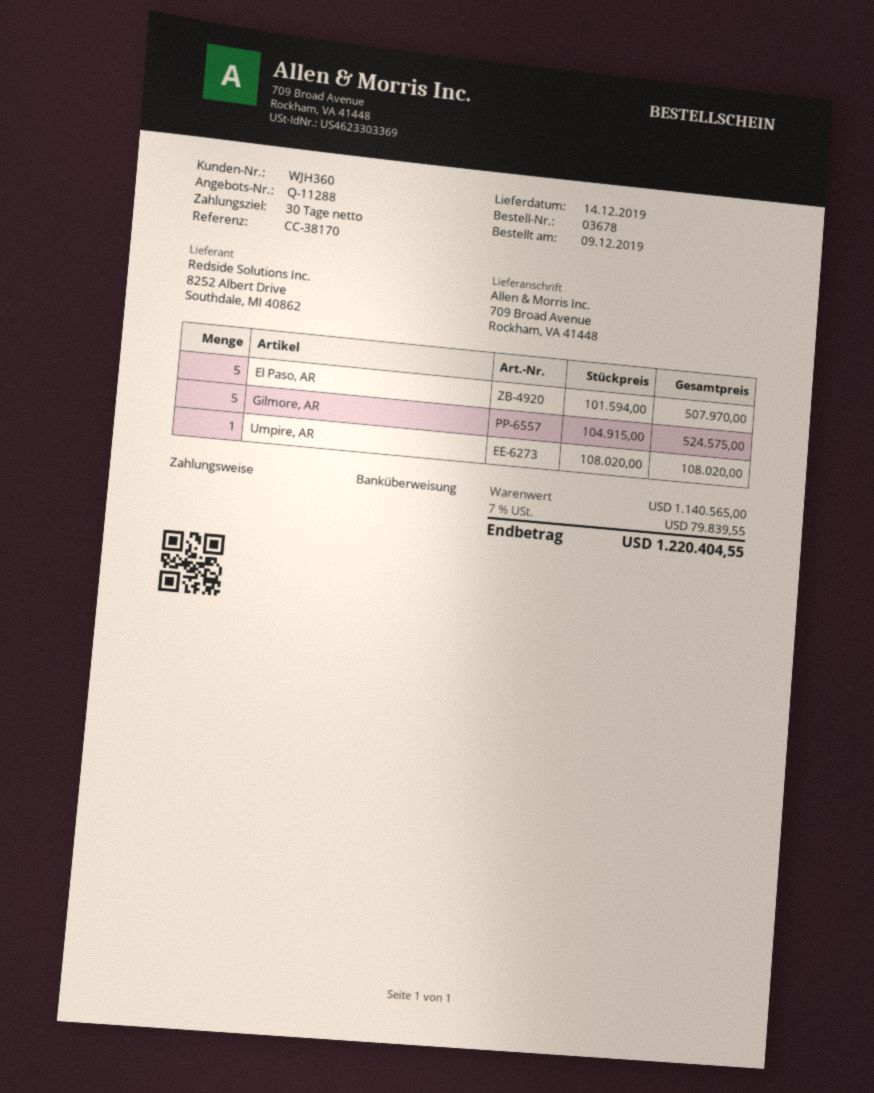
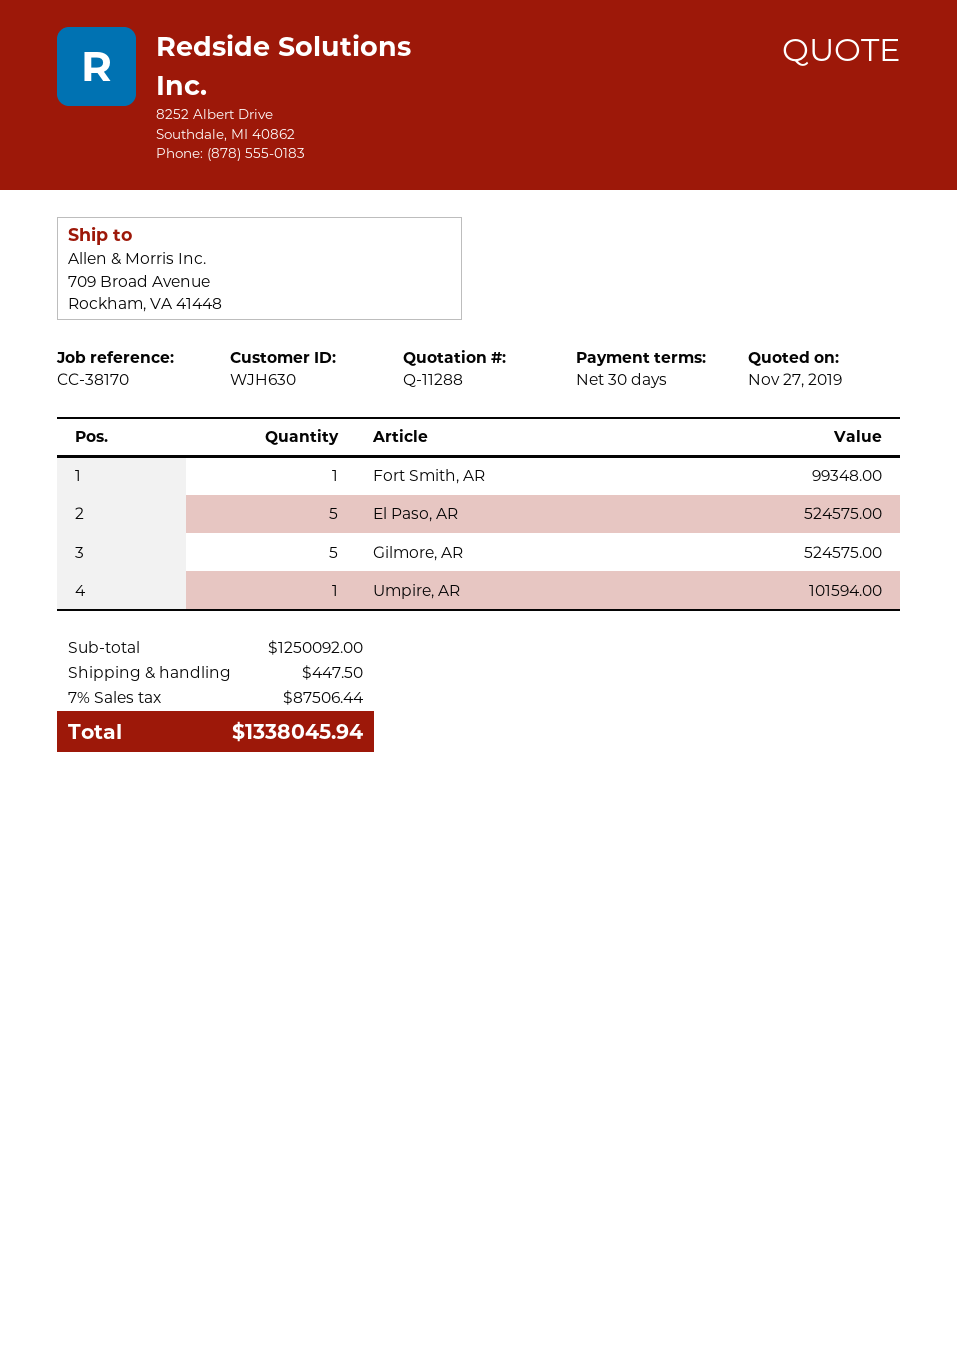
customer number: WJH360 -> WJH630
El Paso, AR: 5 for 507970.00 -> 5 for 524575.00
Umpire, AR: 1 for 108020.00 -> 1 for 101594.00
Fort Smith, AR: none -> 1 for 99348.00
subtotal: 1140565.00 -> 1250092.00
shipping: none -> 447.50
tax: 7% = 79839.55 -> 7% = 87506.44
total: 1220404.55 -> 1338045.94

